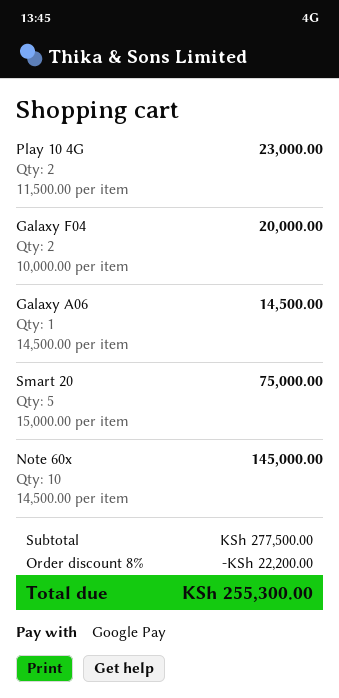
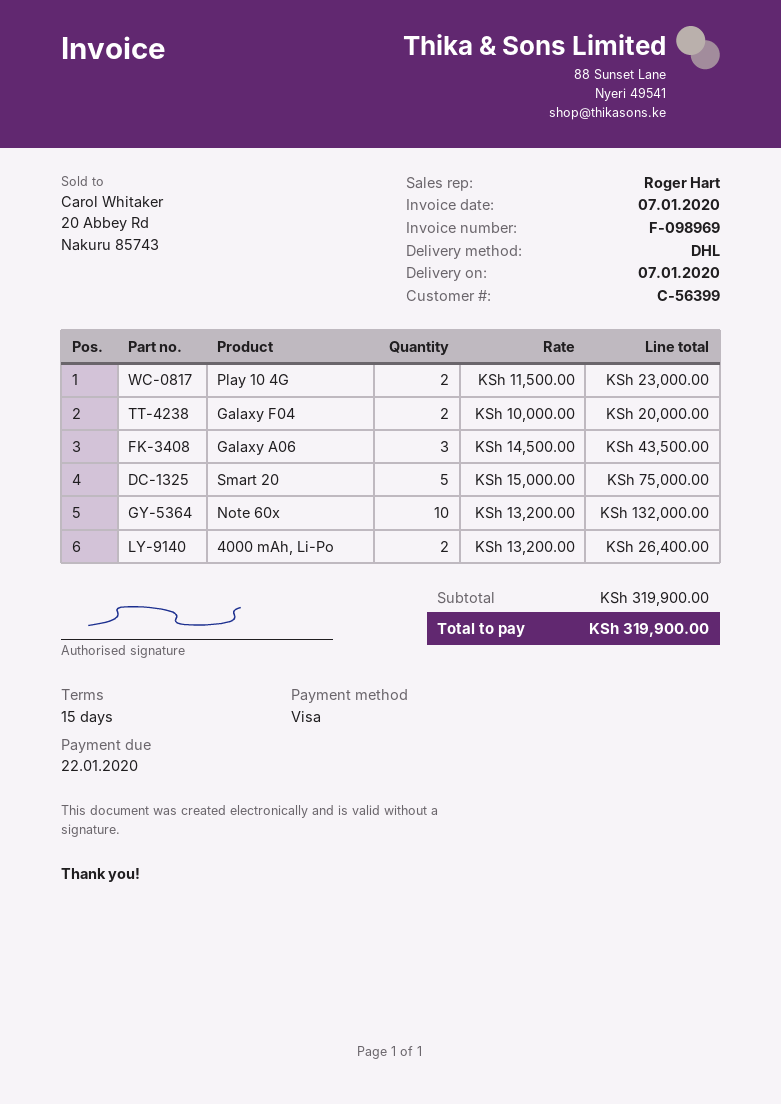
payment method: Google Pay -> Visa
Galaxy A06: 1 x 14500.00 = 14500.00 -> 3 x 14500.00 = 43500.00
Note 60x: 10 x 14500.00 = 145000.00 -> 10 x 13200.00 = 132000.00
4000 mAh, Li-Po: none -> 2 x 13200.00 = 26400.00
subtotal: 277500.00 -> 319900.00
discount: 8% = 22200.00 -> none
total: 255300.00 -> 319900.00

